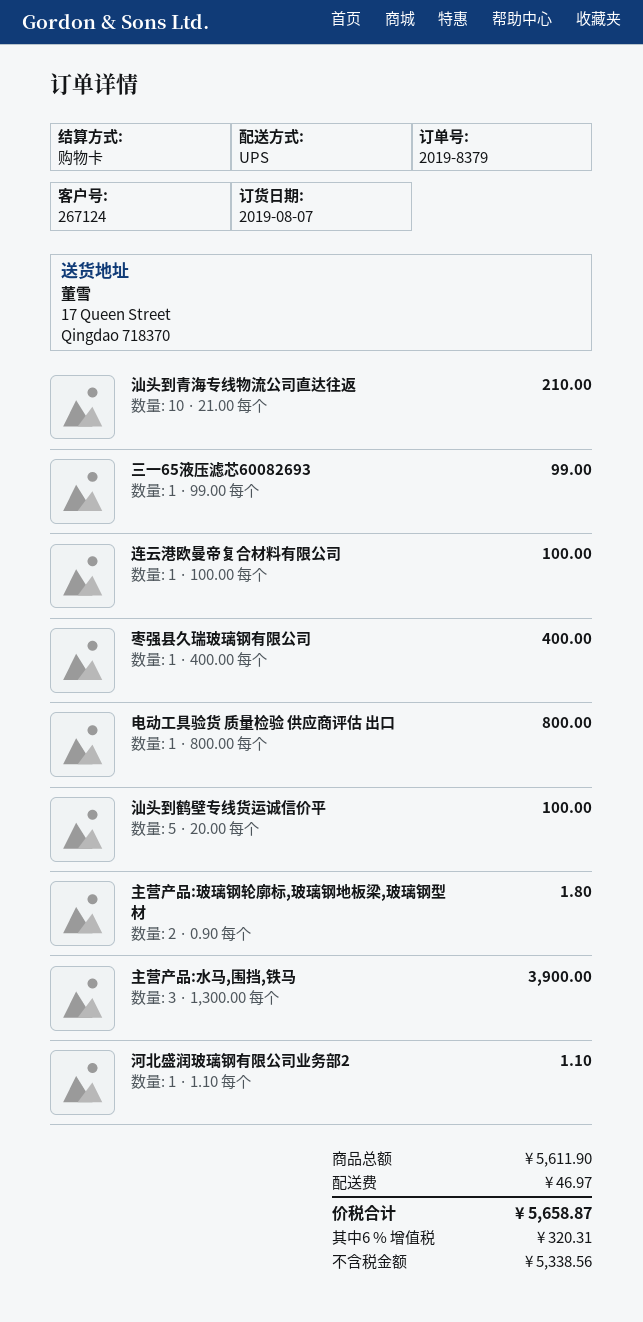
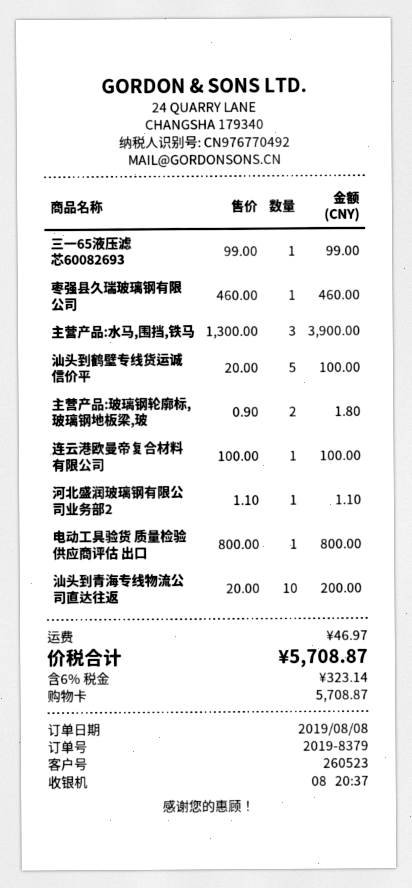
order date: 2019-08-07 -> 2019-08-08
customer number: 267124 -> 260523
汕头到青海专线物流公司直达往返: 10 x 21.00 = 210.00 -> 10 x 20.00 = 200.00
枣强县久瑞玻璃钢有限公司: 1 x 400.00 = 400.00 -> 1 x 460.00 = 460.00
tax: 6% = 320.31 -> 6% = 323.14
total: 5658.87 -> 5708.87

